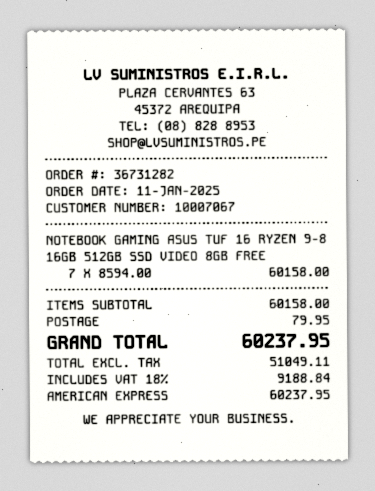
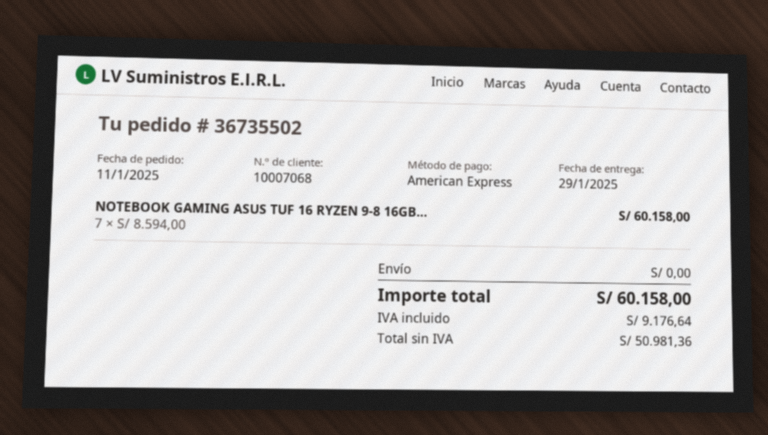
order number: 36731282 -> 36735502
customer number: 10007067 -> 10007068
shipping: 79.95 -> 0.00
net: 51049.11 -> 50981.36
tax: 9188.84 -> 9176.64
total: 60237.95 -> 60158.00

